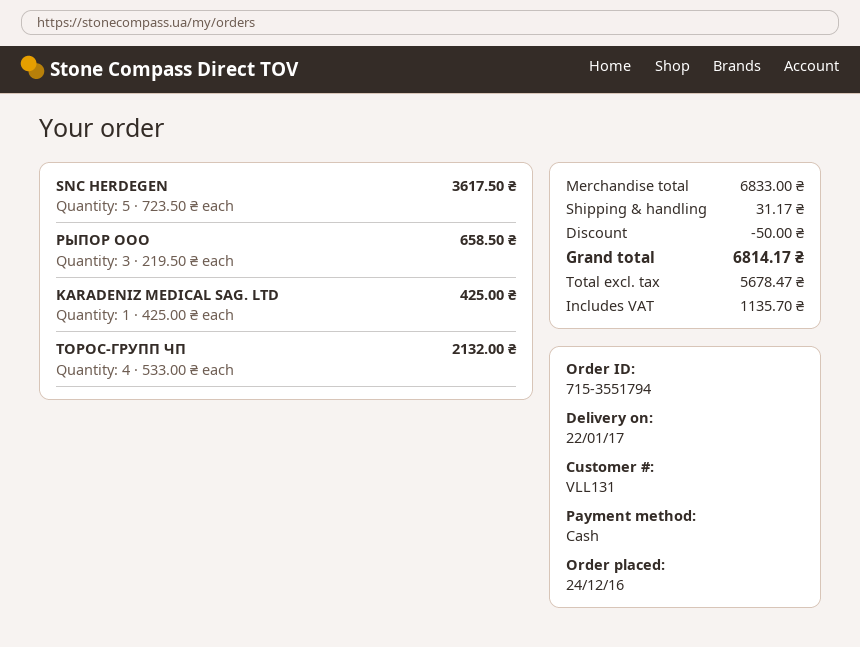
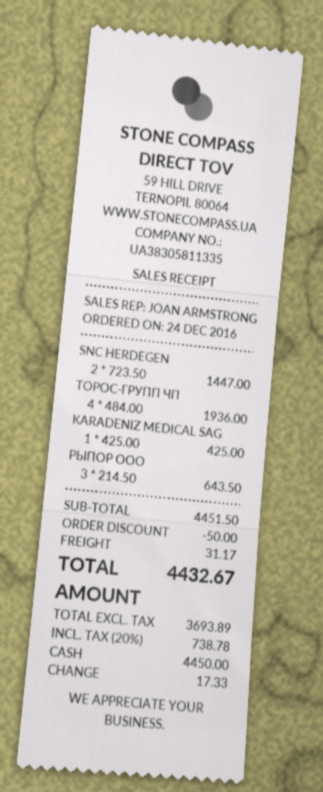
SNC HERDEGЕN: 5 x 723.50 = 3617.50 -> 2 x 723.50 = 1447.00
РЫПОР ООО: 3 x 219.50 = 658.50 -> 3 x 214.50 = 643.50
ТОРОС-ГРУПП ЧП: 4 x 533.00 = 2132.00 -> 4 x 484.00 = 1936.00
subtotal: 6833.00 -> 4451.50
net: 5678.47 -> 3693.89
tax: 1135.70 -> 738.78
total: 6814.17 -> 4432.67

